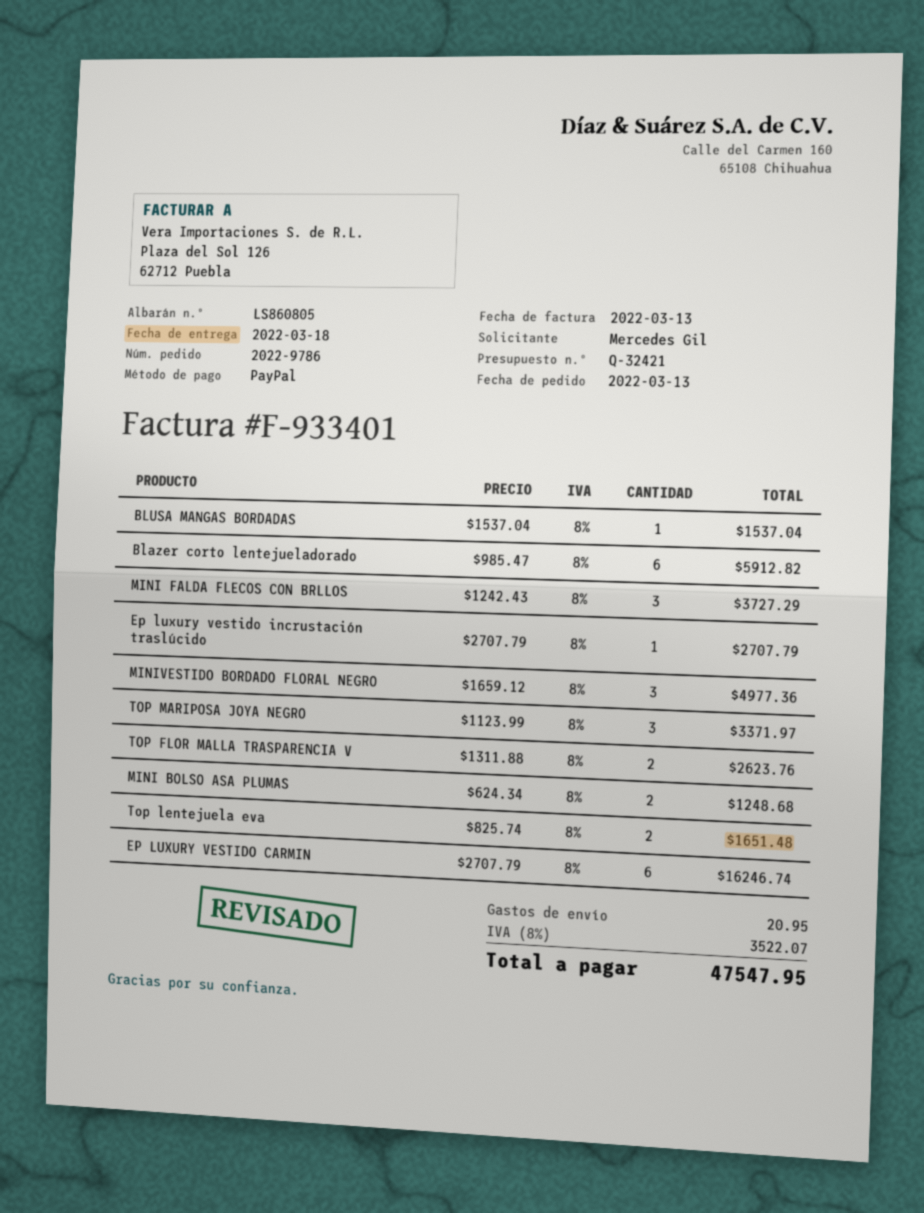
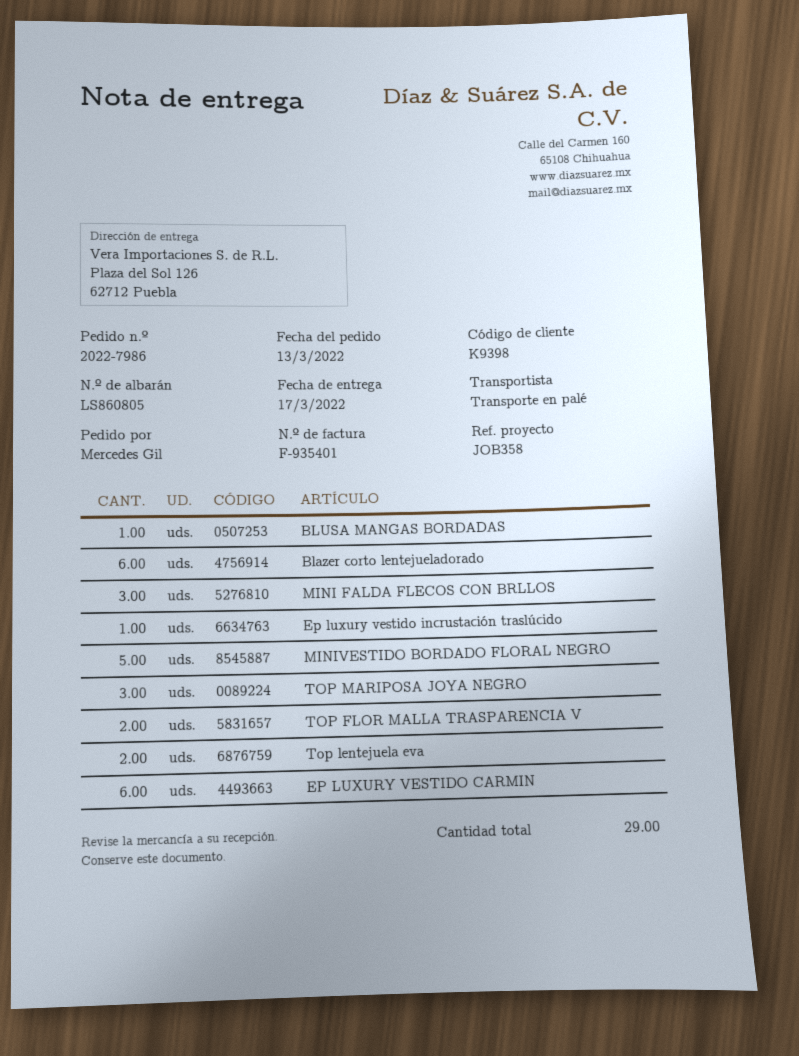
order number: 2022-9786 -> 2022-7986
delivery date: 2022-03-18 -> 2022-03-17
invoice number: F-933401 -> F-935401
MINIVESTIDO BORDADO FLORAL NEGRO: 3 -> 5
MINI BOLSO ASA PLUMAS: 2 -> none

